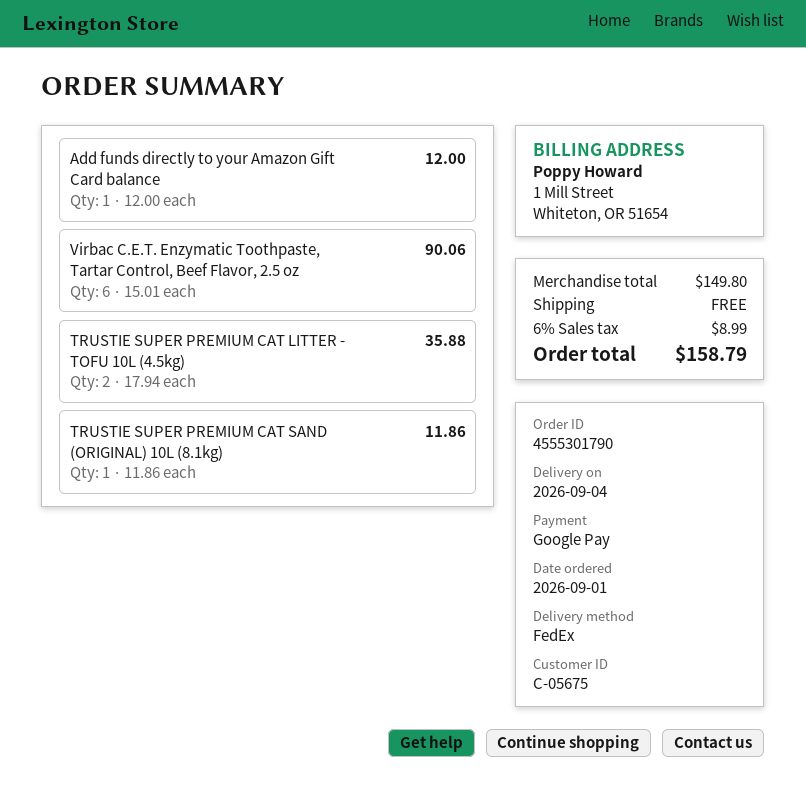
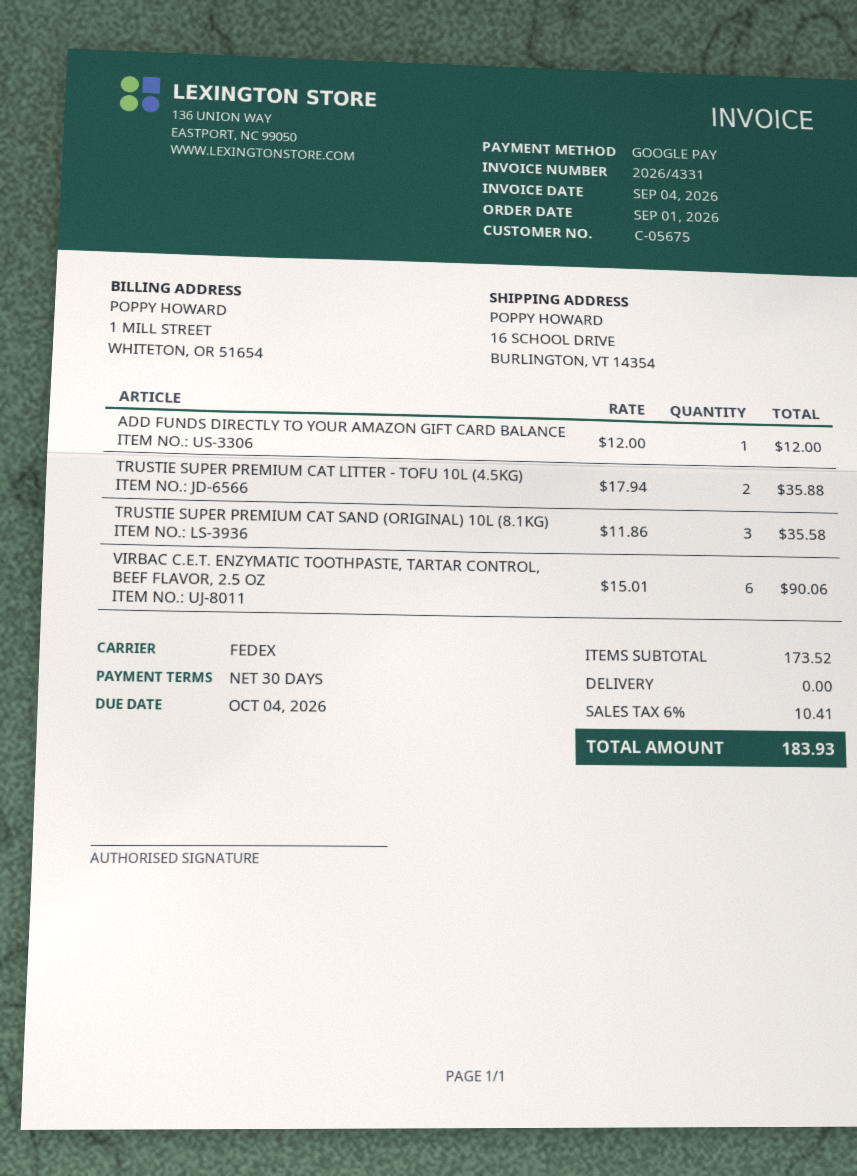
TRUSTIE SUPER PREMIUM CAT SAND (ORIGINAL) 10L (8.1kg): 1 x 11.86 = 11.86 -> 3 x 11.86 = 35.58
subtotal: 149.80 -> 173.52
tax: 6% = 8.99 -> 6% = 10.41
total: 158.79 -> 183.93

